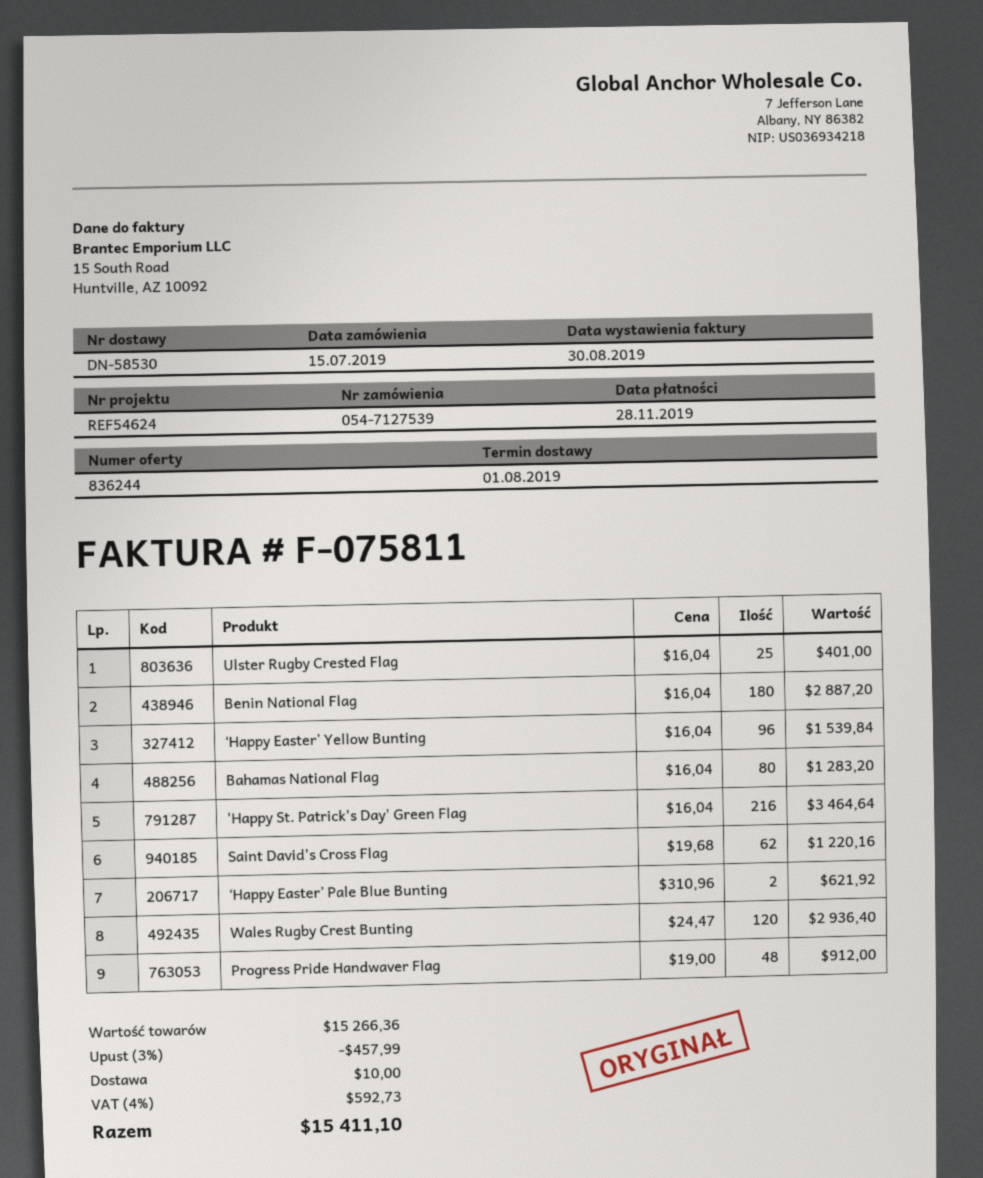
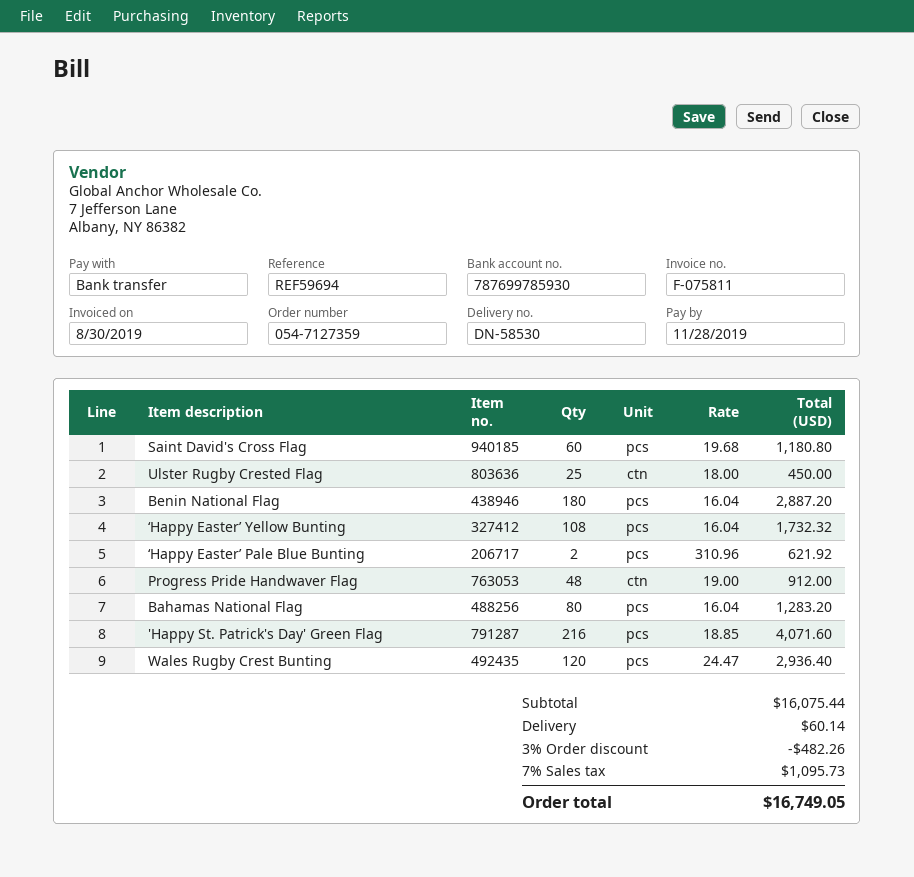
order number: 054-7127539 -> 054-7127359
reference: REF54624 -> REF59694
Ulster Rugby Crested Flag: 25 x 16.04 = 401.00 -> 25 x 18.00 = 450.00
‘Happy Easter’ Yellow Bunting: 96 x 16.04 = 1539.84 -> 108 x 16.04 = 1732.32
'Happy St. Patrick's Day' Green Flag: 216 x 16.04 = 3464.64 -> 216 x 18.85 = 4071.60
Saint David's Cross Flag: 62 x 19.68 = 1220.16 -> 60 x 19.68 = 1180.80
subtotal: 15266.36 -> 16075.44
discount: 3% = 457.99 -> 3% = 482.26
shipping: 10.00 -> 60.14
tax: 4% = 592.73 -> 7% = 1095.73
total: 15411.10 -> 16749.05

